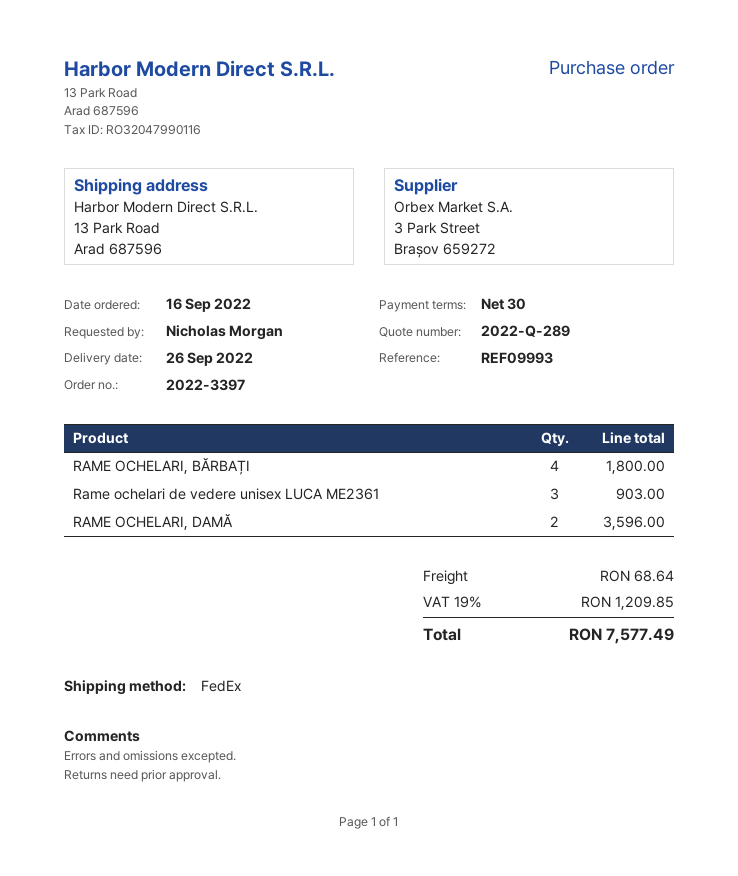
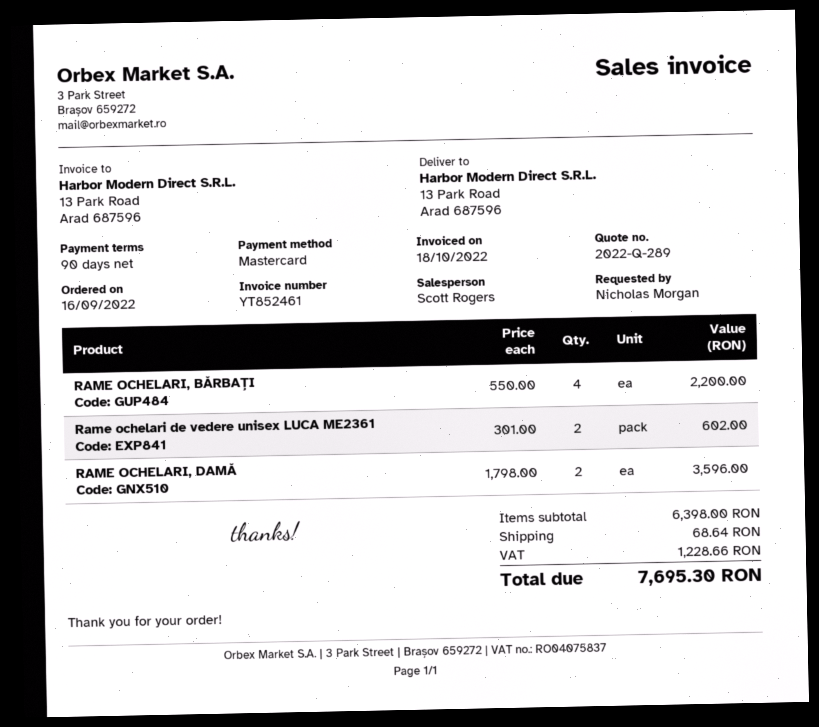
payment terms: 30 days -> 90 days
RAME OCHELARI, BĂRBAȚI: 4 for 1800.00 -> 4 for 2200.00
Rame ochelari de vedere unisex LUCA ME2361: 3 for 903.00 -> 2 for 602.00
tax: 1209.85 -> 1228.66
total: 7577.49 -> 7695.30

